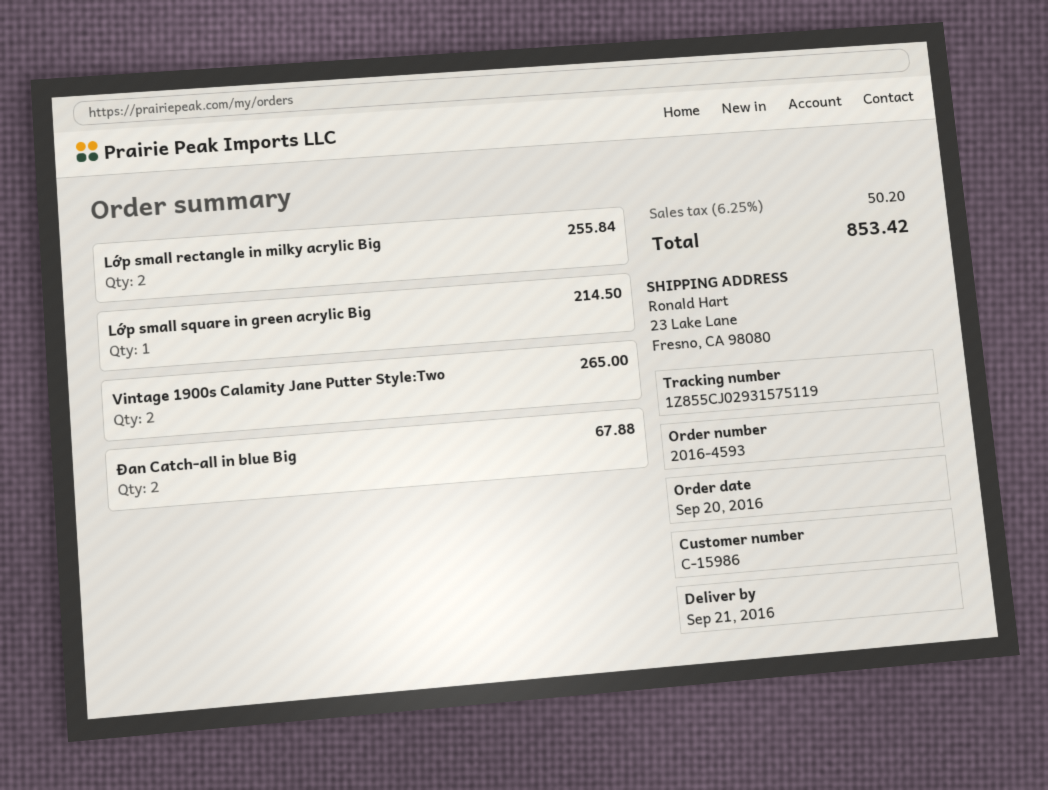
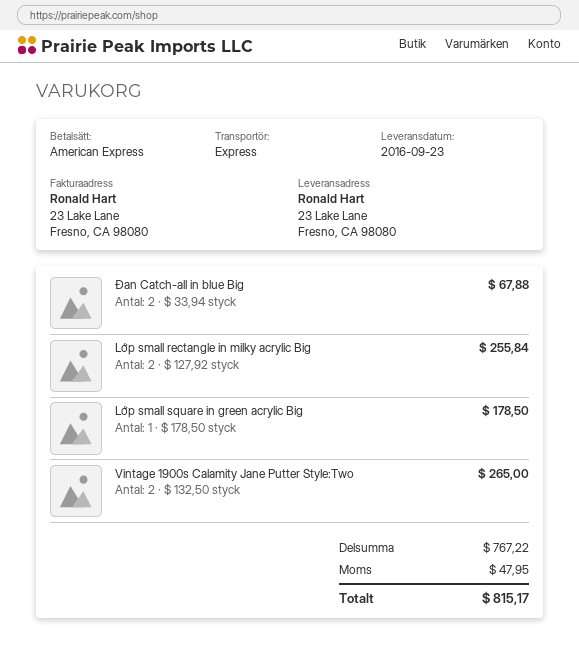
delivery date: 2016-09-21 -> 2016-09-23
Lớp small square in green acrylic Big: 1 for 214.50 -> 1 for 178.50
tax: 50.20 -> 47.95
total: 853.42 -> 815.17

